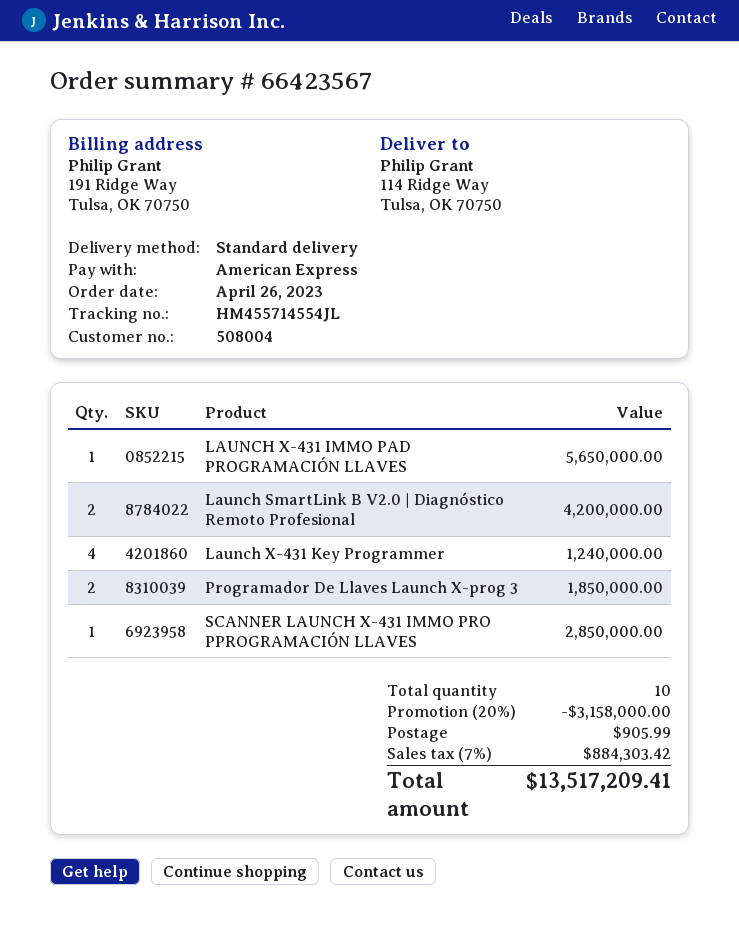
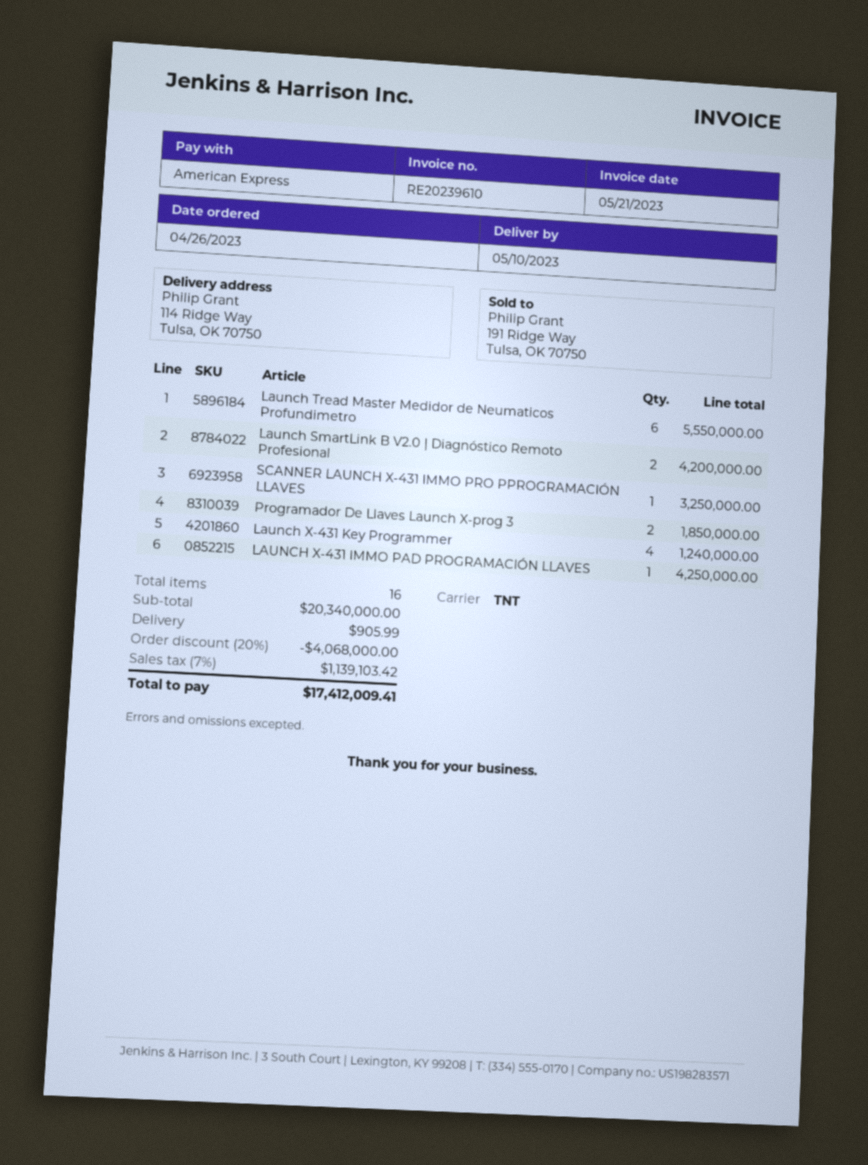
shipping method: standard -> TNT
LAUNCH X-431 IMMO PAD PROGRAMACIÓN LLAVES: 1 for 5650000.00 -> 1 for 4250000.00
SCANNER LAUNCH X-431 IMMO PRO PPROGRAMACIÓN LLAVES: 1 for 2850000.00 -> 1 for 3250000.00
Launch Tread Master Medidor de Neumaticos Profundimetro: none -> 6 for 5550000.00
total quantity: 10 -> 16
discount: 20% = 3158000.00 -> 20% = 4068000.00
tax: 7% = 884303.42 -> 7% = 1139103.42
total: 13517209.41 -> 17412009.41

